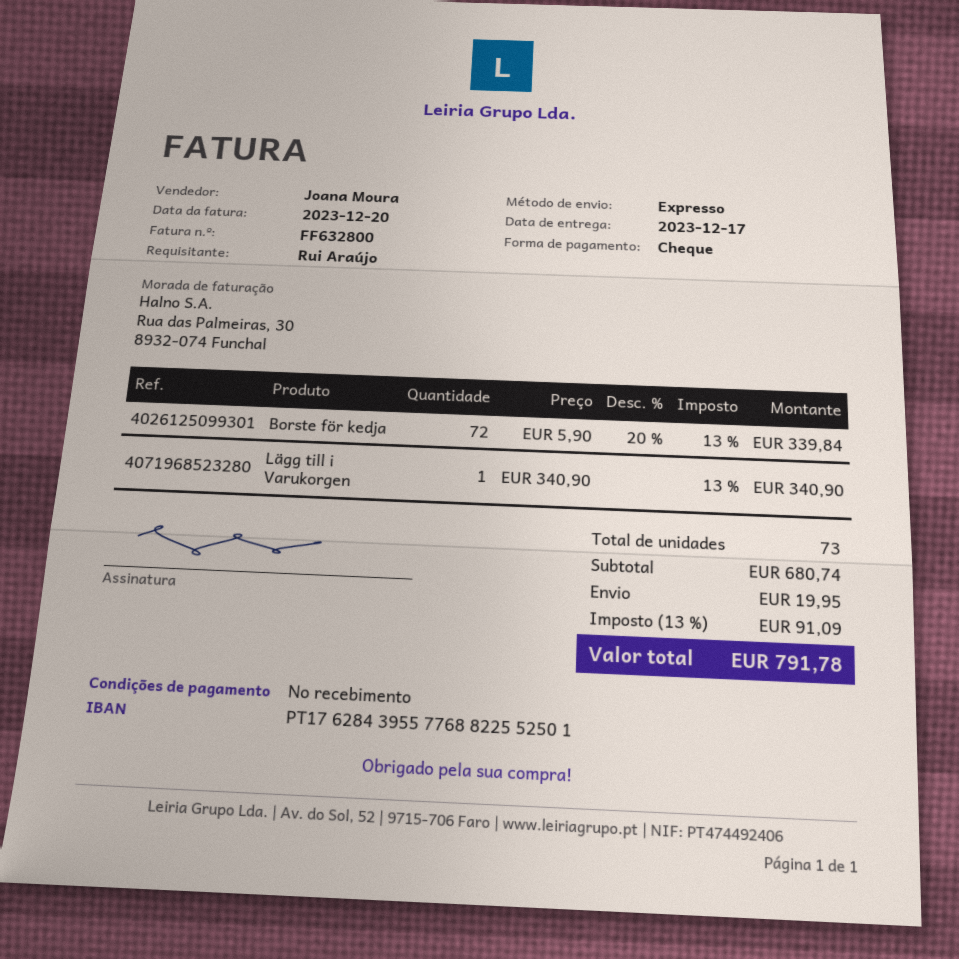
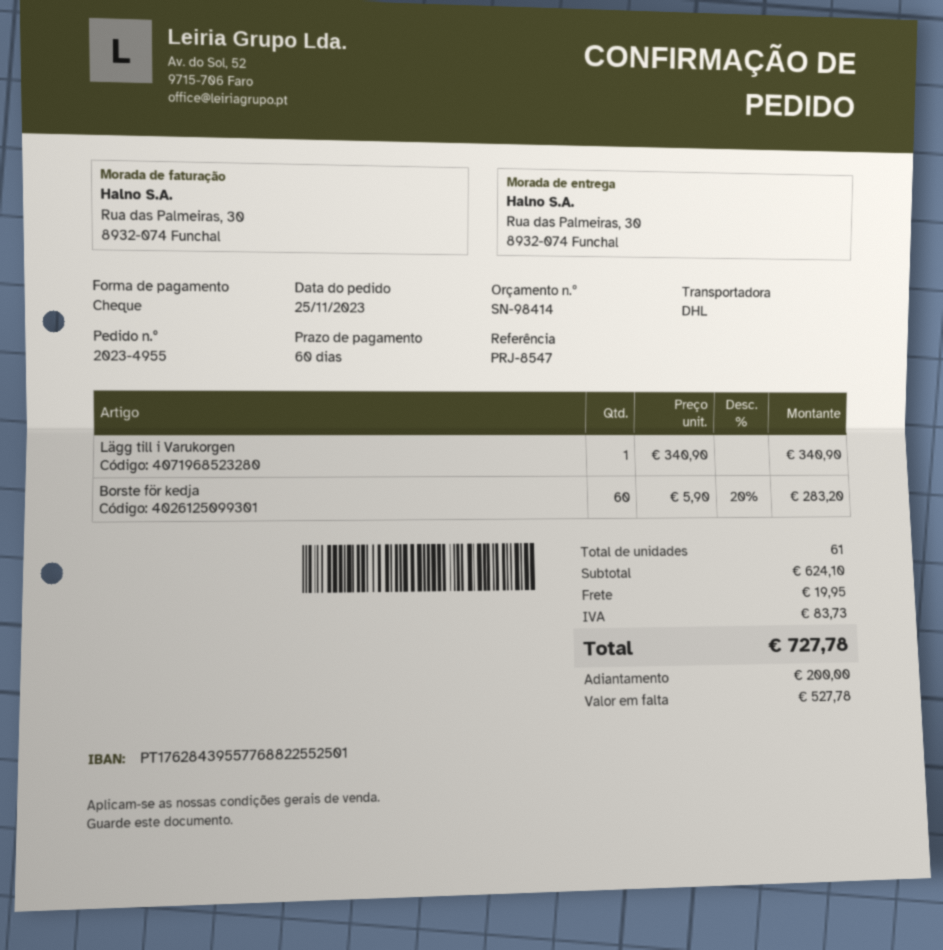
payment terms: on receipt -> 60 days
shipping method: express -> DHL
Borste för kedja: 72 x 5.90 - 20% = 339.84 -> 60 x 5.90 - 20% = 283.20
total quantity: 73 -> 61
subtotal: 680.74 -> 624.10
tax: 91.09 -> 83.73
total: 791.78 -> 727.78

